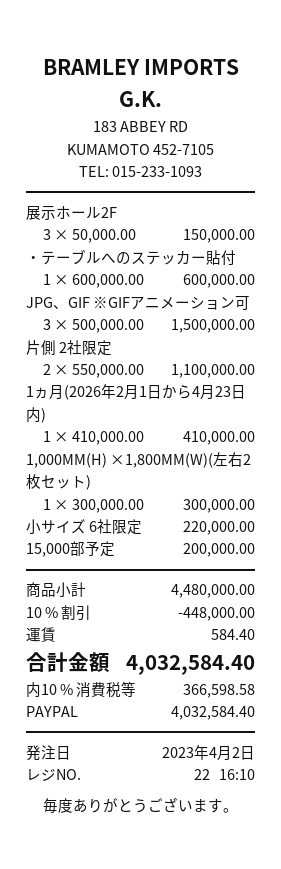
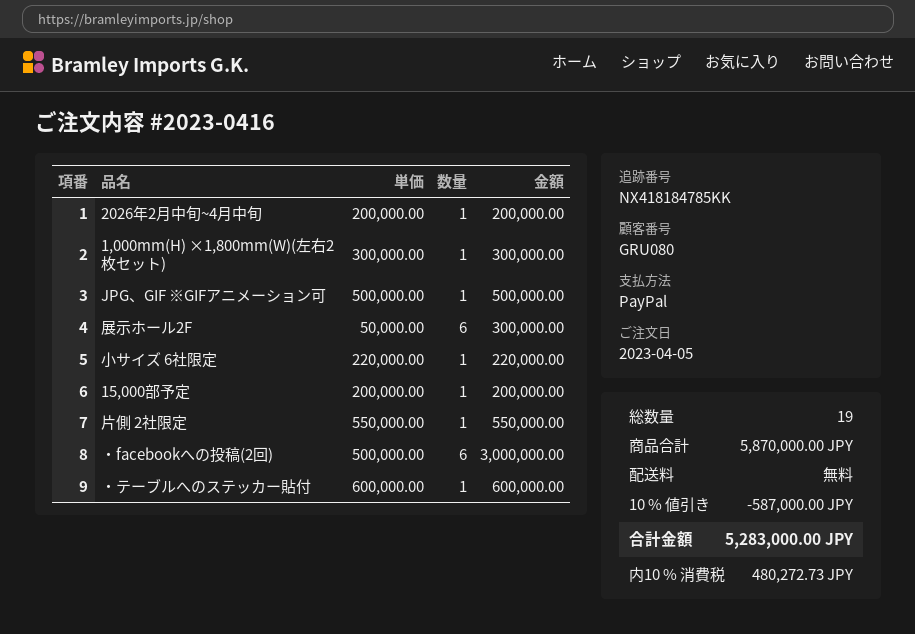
order date: 2023-04-02 -> 2023-04-05
展示ホール2F: 3 x 50000.00 = 150000.00 -> 6 x 50000.00 = 300000.00
JPG、GIF ※GIFアニメーション可: 3 x 500000.00 = 1500000.00 -> 1 x 500000.00 = 500000.00
片側 2社限定: 2 x 550000.00 = 1100000.00 -> 1 x 550000.00 = 550000.00
1ヵ月(2026年2月1日から4月23日内): 1 x 410000.00 = 410000.00 -> none
2026年2月中旬~4月中旬: none -> 1 x 200000.00 = 200000.00
・facebookへの投稿(2回): none -> 6 x 500000.00 = 3000000.00
subtotal: 4480000.00 -> 5870000.00
discount: 10% = 448000.00 -> 10% = 587000.00
shipping: 584.40 -> 0.00
tax: 10% = 366598.58 -> 10% = 480272.73
total: 4032584.40 -> 5283000.00

